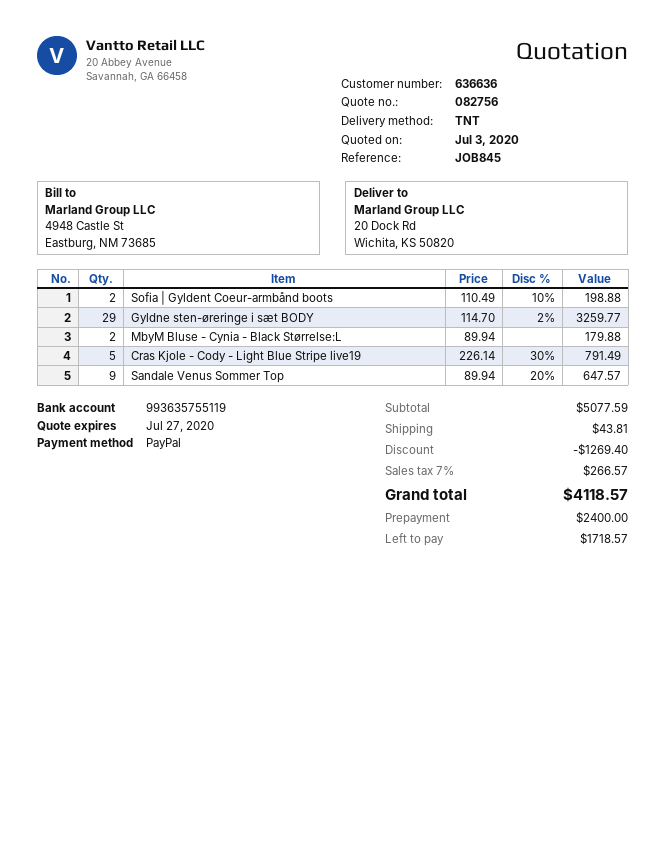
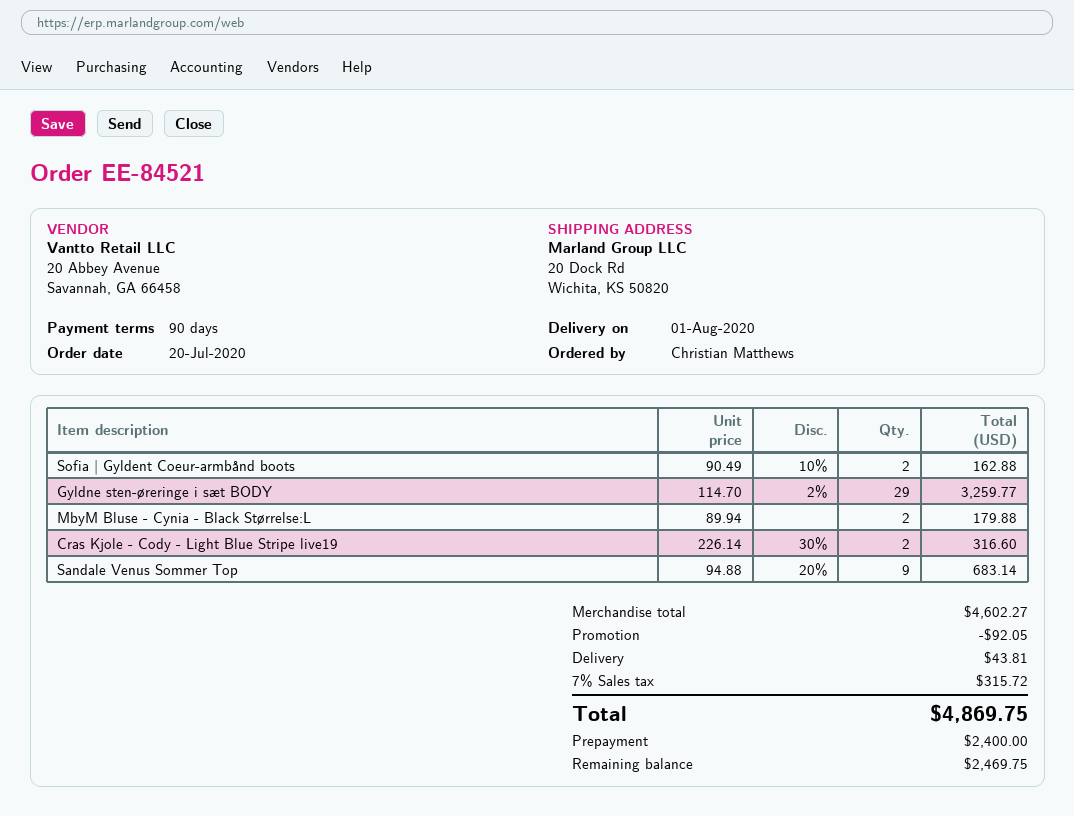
Sofia | Gyldent Coeur-armbånd boots: 2 x 110.49 - 10% = 198.88 -> 2 x 90.49 - 10% = 162.88
Cras Kjole - Cody - Light Blue Stripe live19: 5 x 226.14 - 30% = 791.49 -> 2 x 226.14 - 30% = 316.60
Sandale Venus Sommer Top: 9 x 89.94 - 20% = 647.57 -> 9 x 94.88 - 20% = 683.14
subtotal: 5077.59 -> 4602.27
discount: 1269.40 -> 92.05
tax: 7% = 266.57 -> 7% = 315.72
total: 4118.57 -> 4869.75
balance: 1718.57 -> 2469.75

